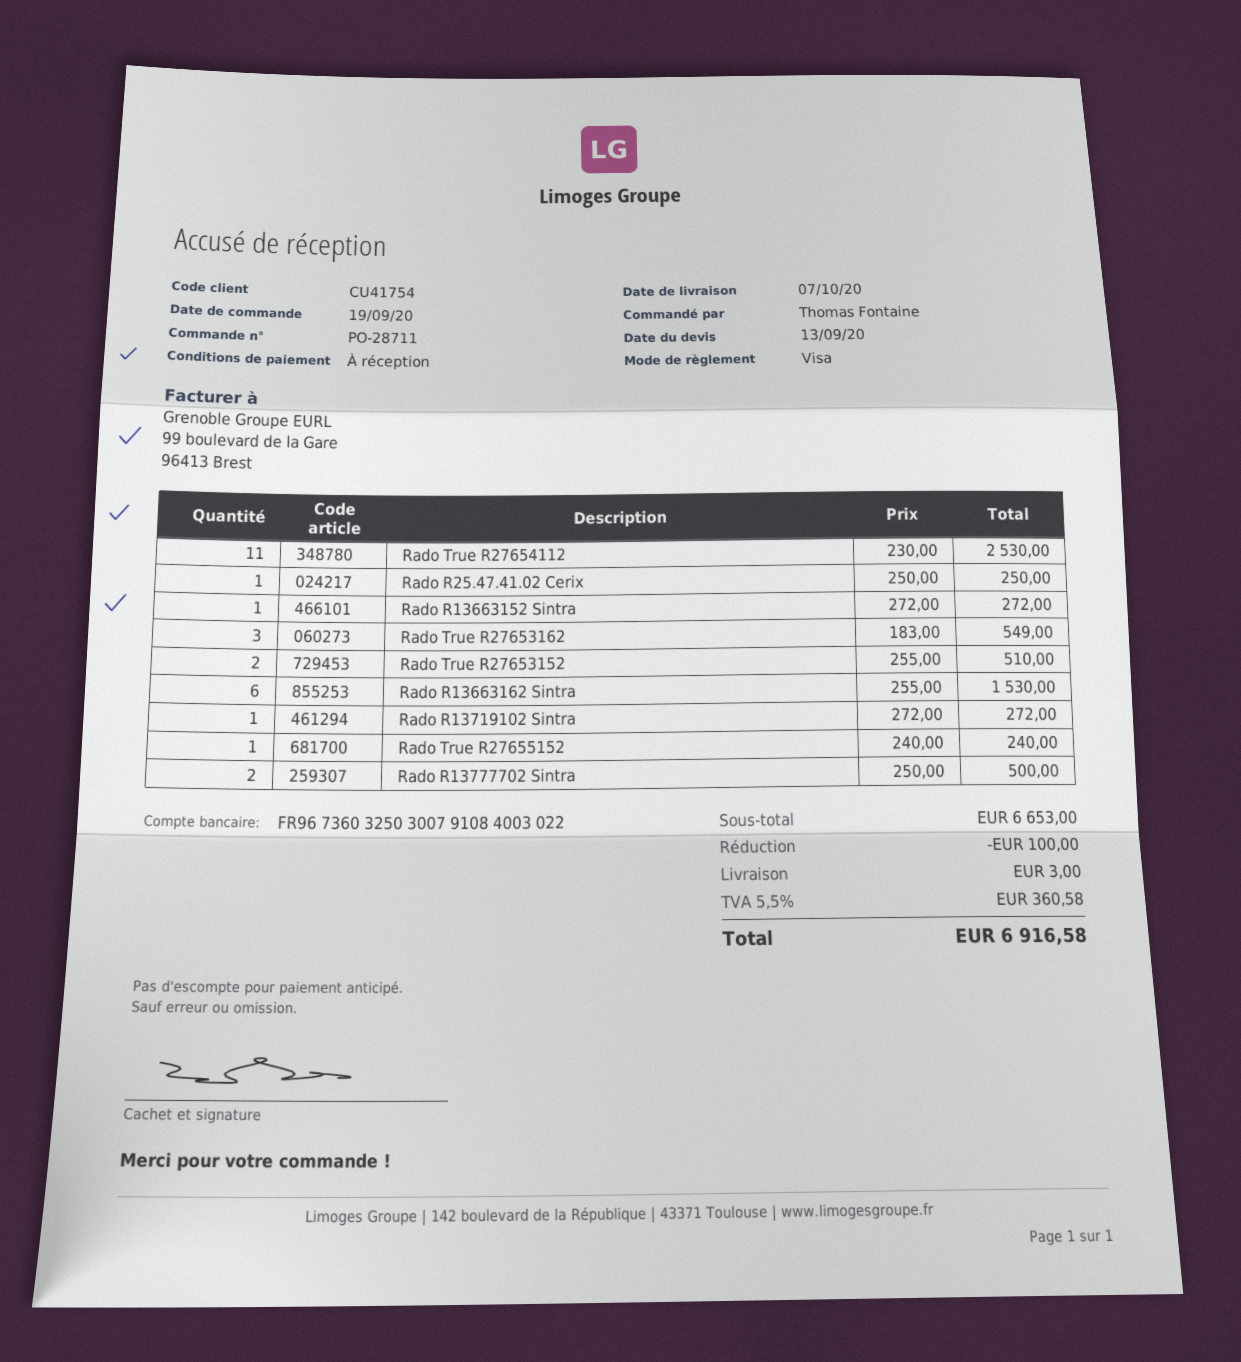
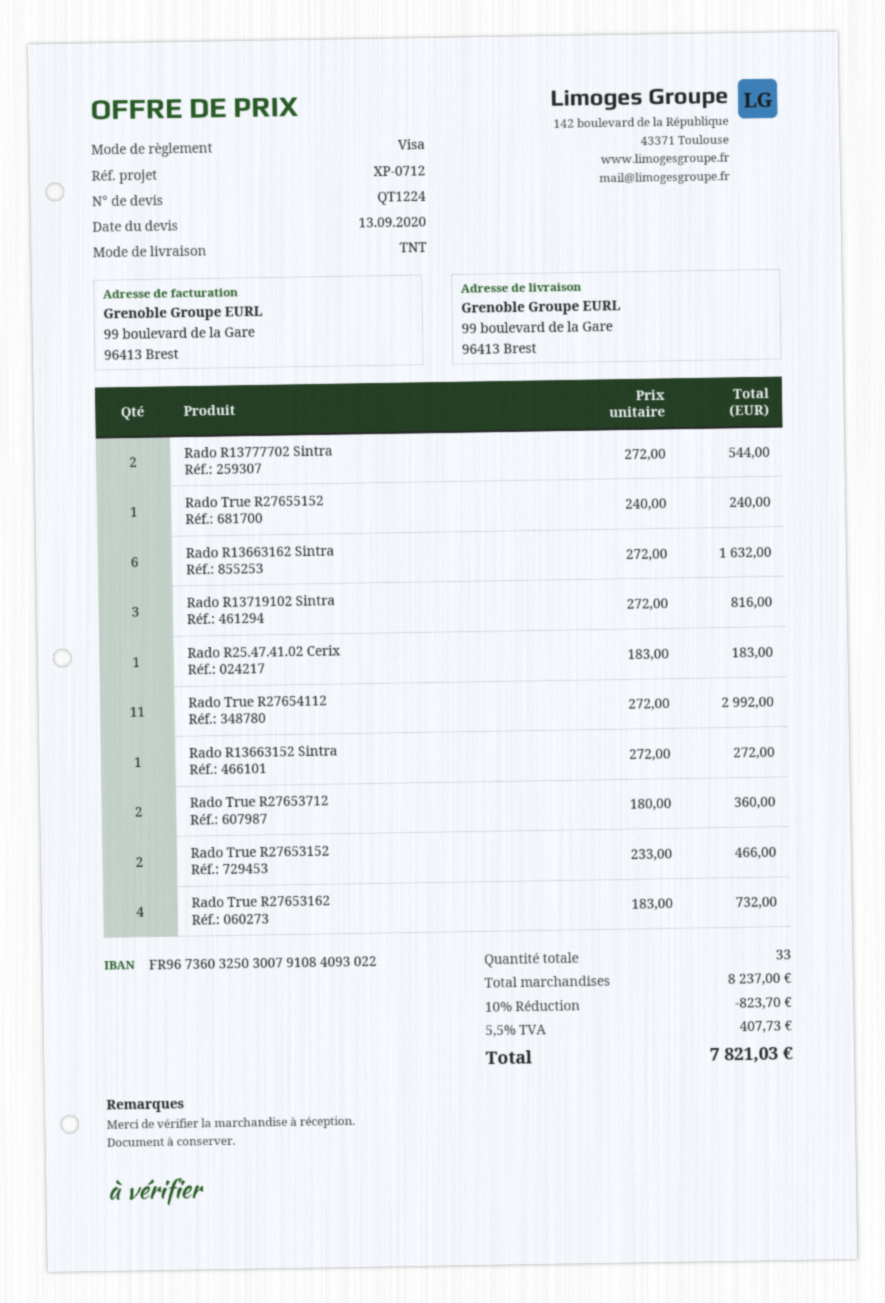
bank account: FR9673603250300791084003022 -> FR9673603250300791084093022
Rado True R27654112: 11 x 230.00 = 2530.00 -> 11 x 272.00 = 2992.00
Rado R25.47.41.02 Cerix: 1 x 250.00 = 250.00 -> 1 x 183.00 = 183.00
Rado True R27653162: 3 x 183.00 = 549.00 -> 4 x 183.00 = 732.00
Rado True R27653152: 2 x 255.00 = 510.00 -> 2 x 233.00 = 466.00
Rado R13663162 Sintra: 6 x 255.00 = 1530.00 -> 6 x 272.00 = 1632.00
Rado R13719102 Sintra: 1 x 272.00 = 272.00 -> 3 x 272.00 = 816.00
Rado R13777702 Sintra: 2 x 250.00 = 500.00 -> 2 x 272.00 = 544.00
Rado True R27653712: none -> 2 x 180.00 = 360.00
subtotal: 6653.00 -> 8237.00
discount: 100.00 -> 823.70
shipping: 3.00 -> none
tax: 5.5% = 360.58 -> 5.5% = 407.73
total: 6916.58 -> 7821.03

